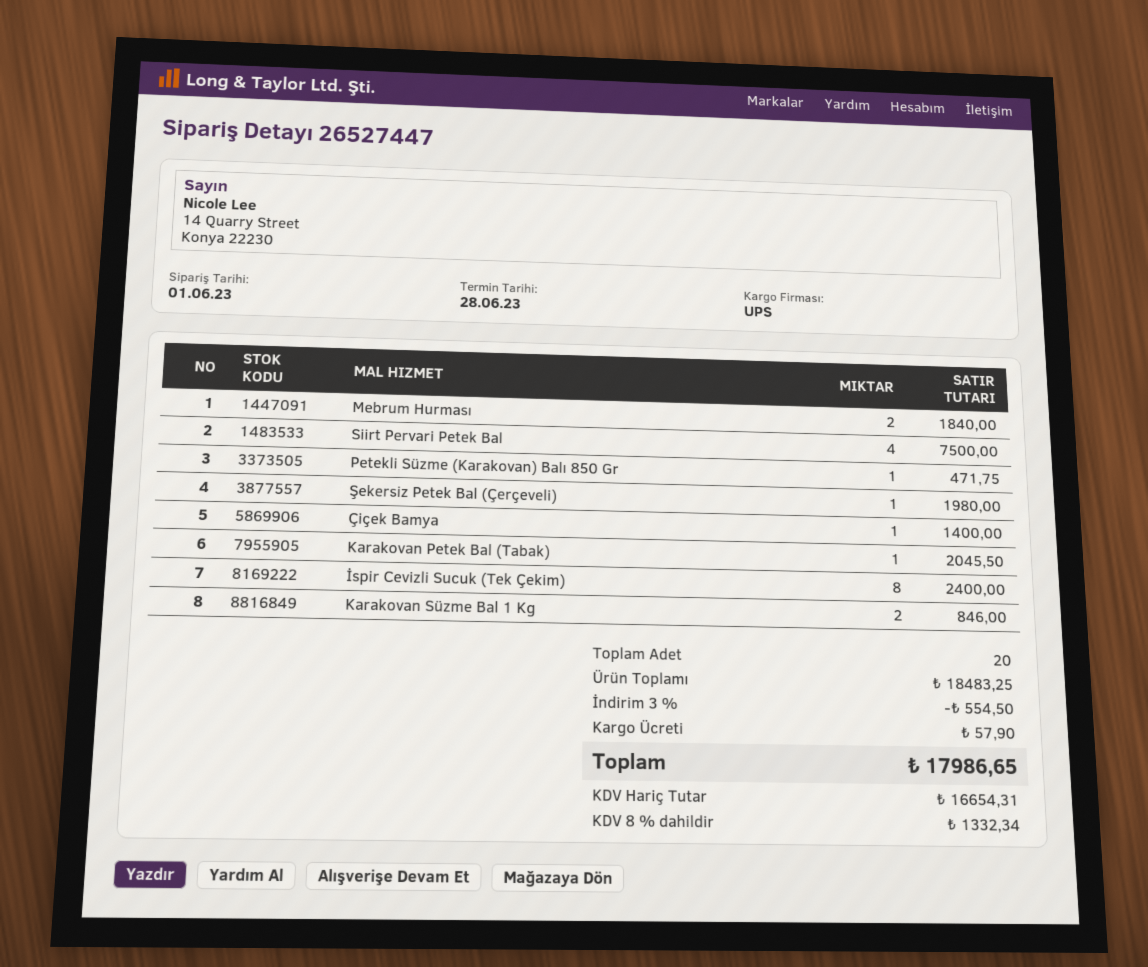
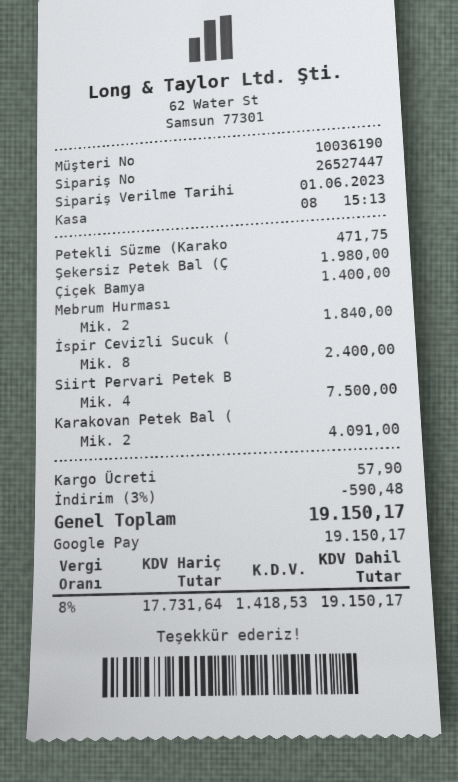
Karakovan Petek Bal (Tabak): 1 for 2045.50 -> 2 for 4091.00
Karakovan Süzme Bal 1 Kg: 2 for 846.00 -> none
discount: 3% = 554.50 -> 3% = 590.48
net: 16654.31 -> 17731.64
tax: 8% = 1332.34 -> 8% = 1418.53
total: 17986.65 -> 19150.17

